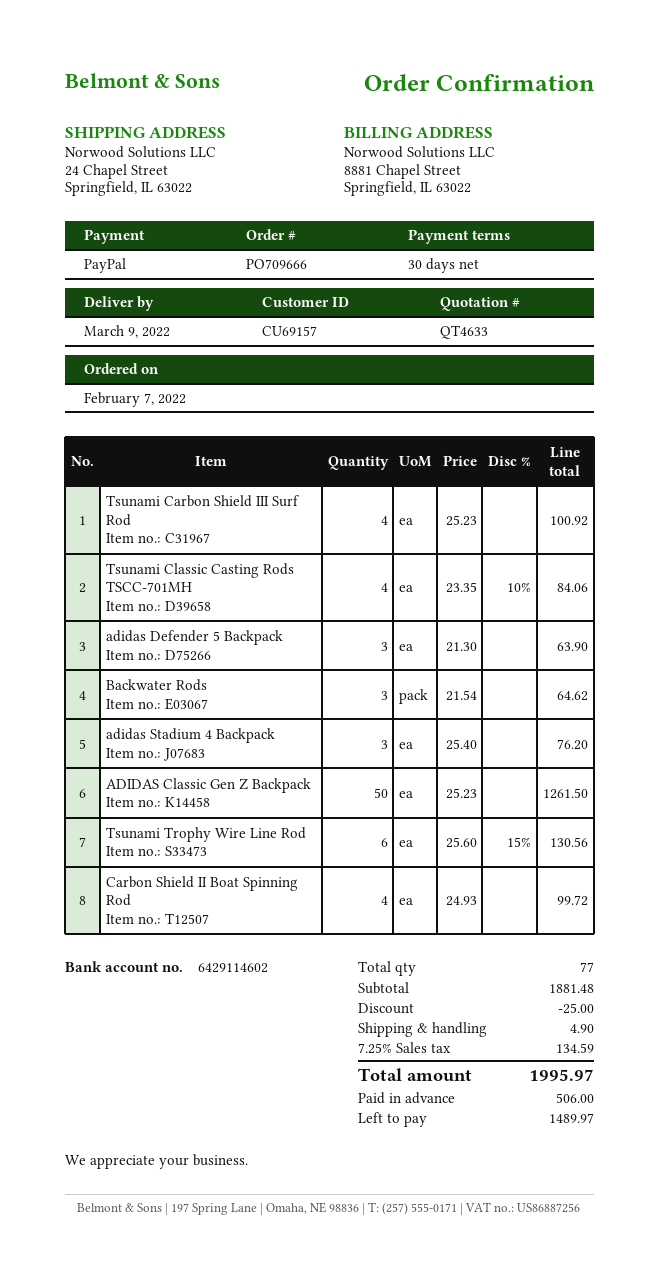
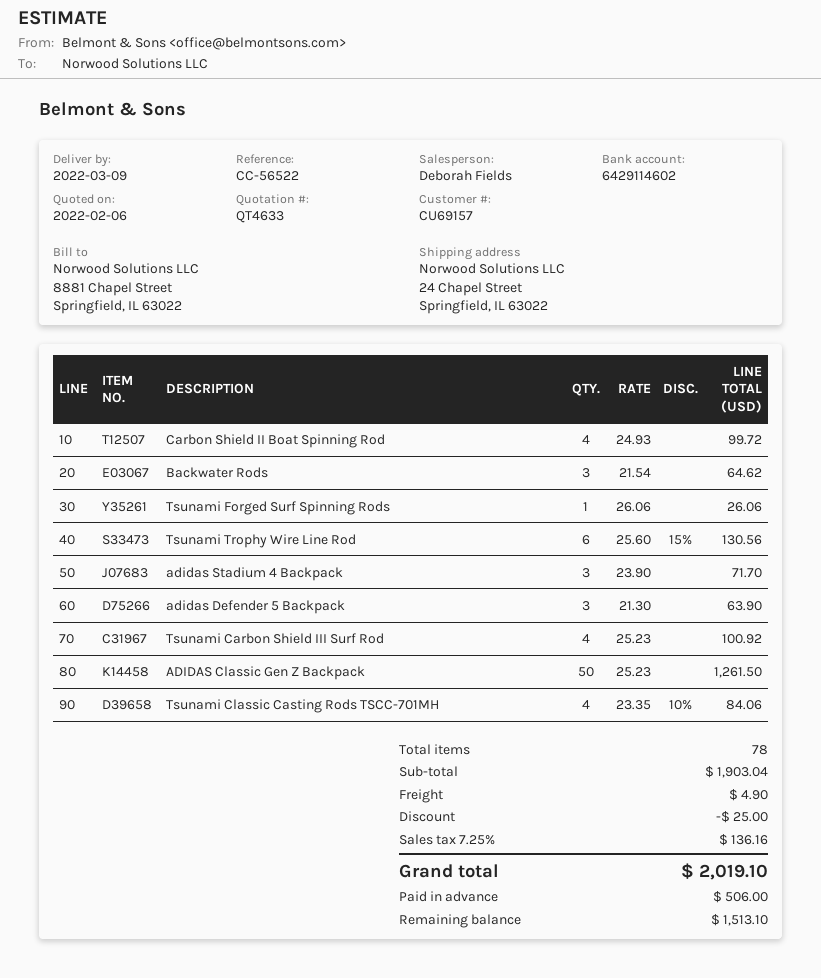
adidas Stadium 4 Backpack: 3 x 25.40 = 76.20 -> 3 x 23.90 = 71.70
Tsunami Forged Surf Spinning Rods: none -> 1 x 26.06 = 26.06
total quantity: 77 -> 78
subtotal: 1881.48 -> 1903.04
tax: 7.25% = 134.59 -> 7.25% = 136.16
total: 1995.97 -> 2019.10
balance: 1489.97 -> 1513.10

